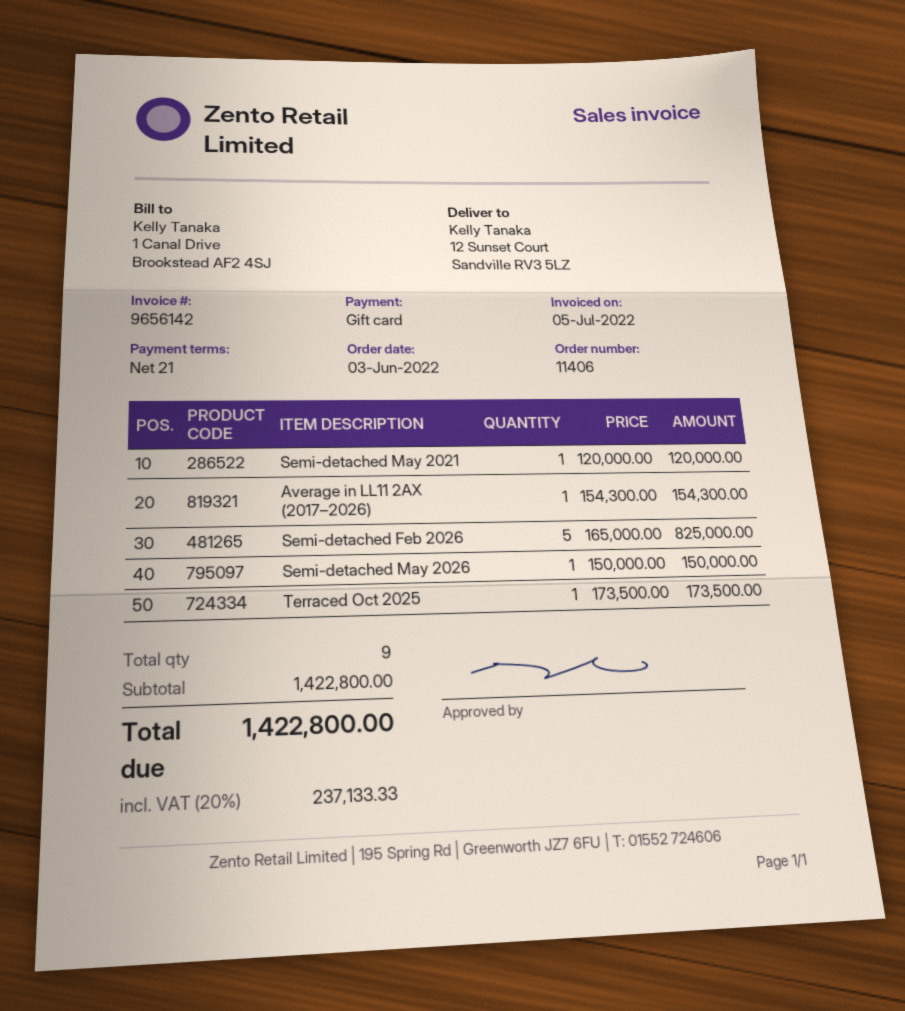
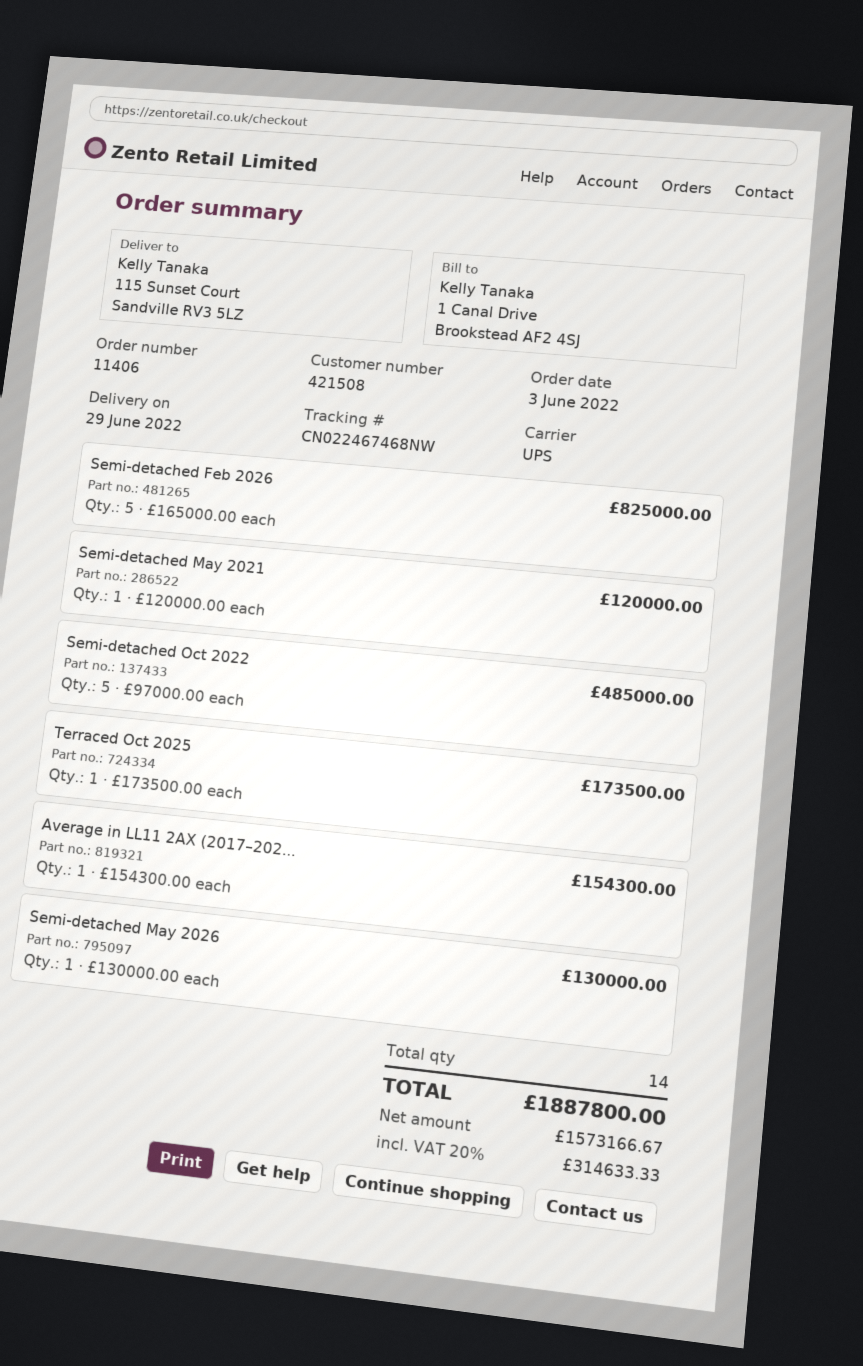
ship to: 12 Sunset Court, Sandville RV3 5LZ -> 115 Sunset Court, Sandville RV3 5LZ
Semi-detached May 2026: 1 x 150000.00 = 150000.00 -> 1 x 130000.00 = 130000.00
Semi-detached Oct 2022: none -> 5 x 97000.00 = 485000.00
total quantity: 9 -> 14
tax: 20% = 237133.33 -> 20% = 314633.33
total: 1422800.00 -> 1887800.00

